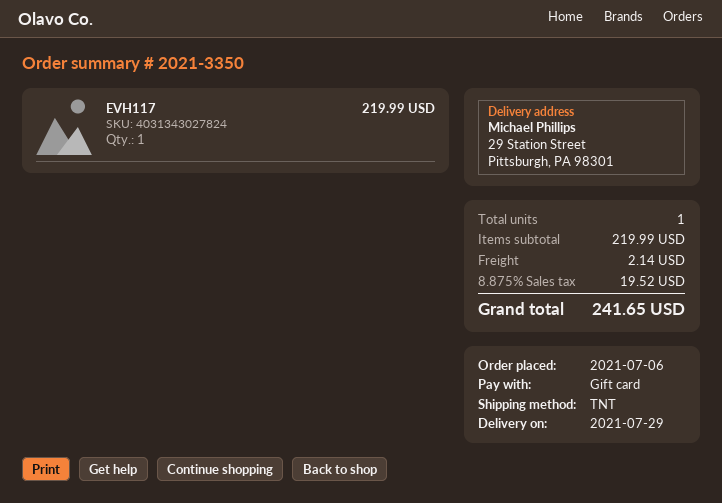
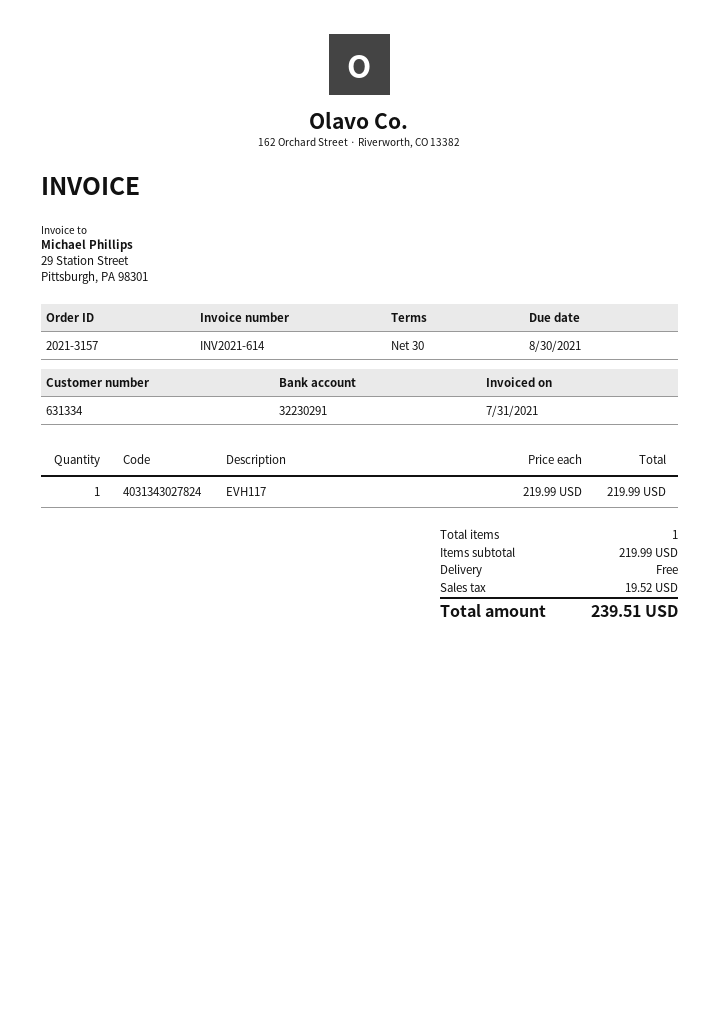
order number: 2021-3350 -> 2021-3157
shipping: 2.14 -> 0.00
total: 241.65 -> 239.51

